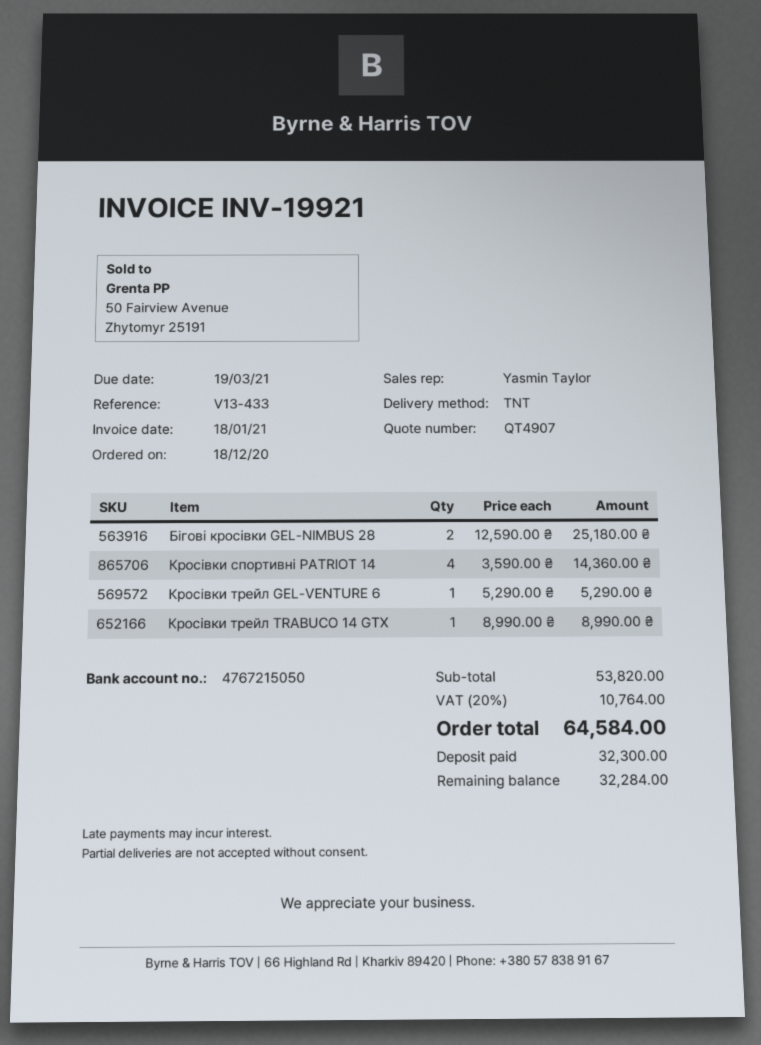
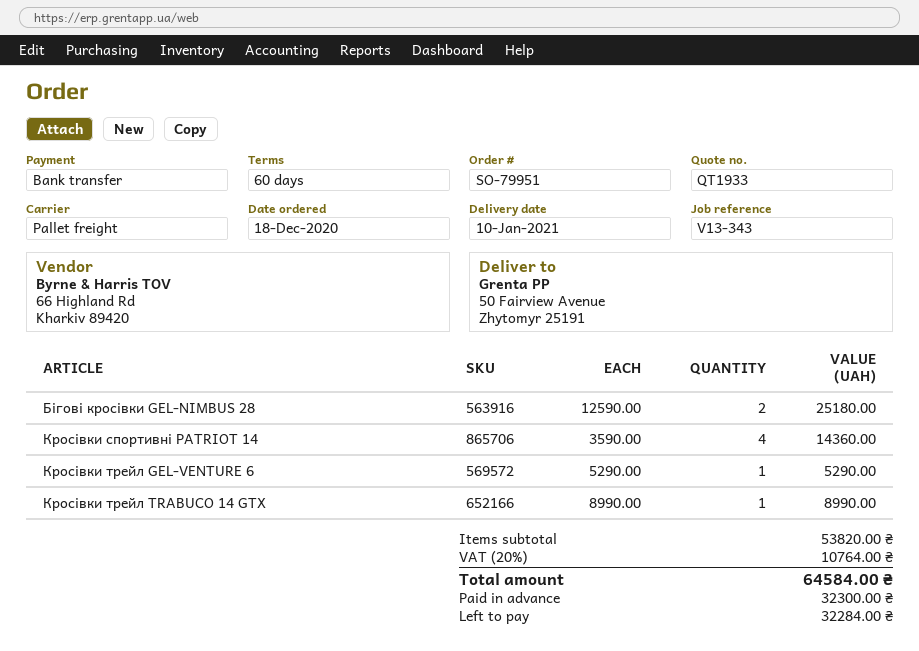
quote number: QT4907 -> QT1933
reference: V13-433 -> V13-343
shipping method: TNT -> pallet freight

